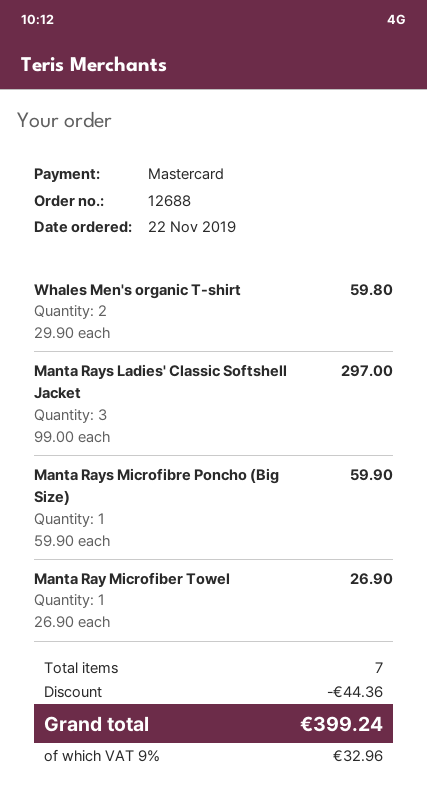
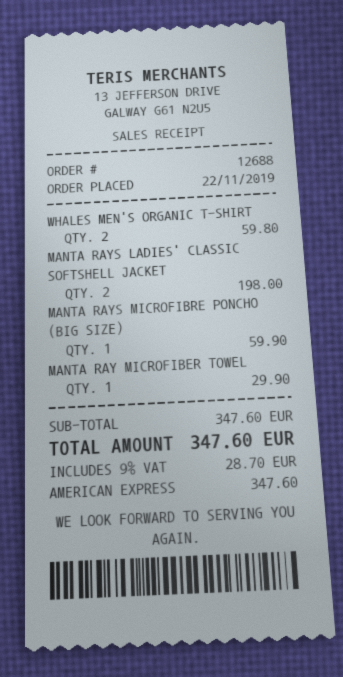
payment method: Mastercard -> American Express
Manta Rays Ladies' Classic Softshell Jacket: 3 for 297.00 -> 2 for 198.00
Manta Ray Microfiber Towel: 1 for 26.90 -> 1 for 29.90
discount: 44.36 -> none
tax: 9% = 32.96 -> 9% = 28.70
total: 399.24 -> 347.60

